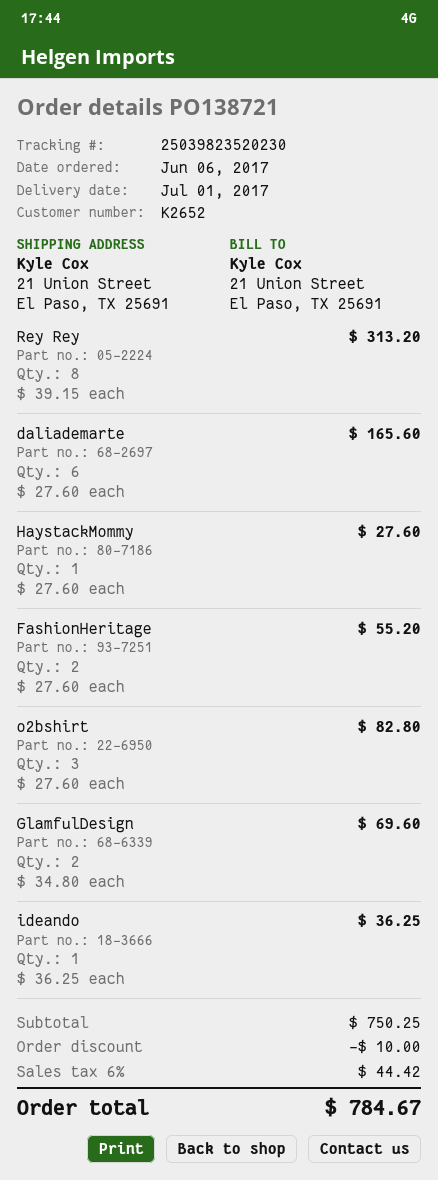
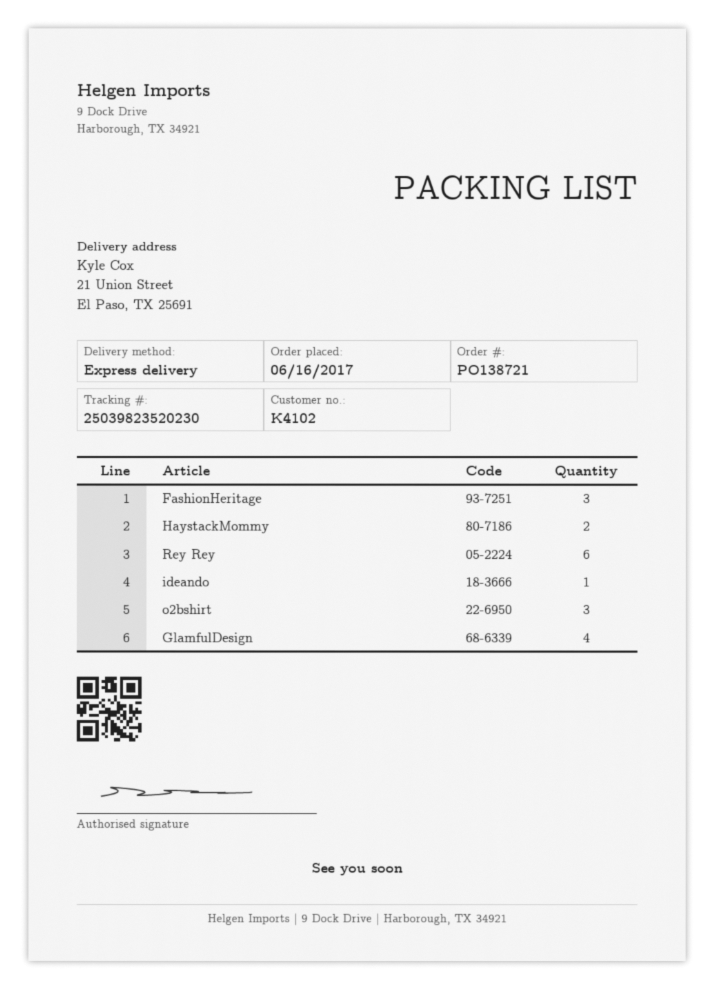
order date: 2017-06-06 -> 2017-06-16
customer number: K2652 -> K4102
Rey Rey: 8 -> 6
daliademarte: 6 -> none
HaystackMommy: 1 -> 2
FashionHeritage: 2 -> 3
GlamfulDesign: 2 -> 4

